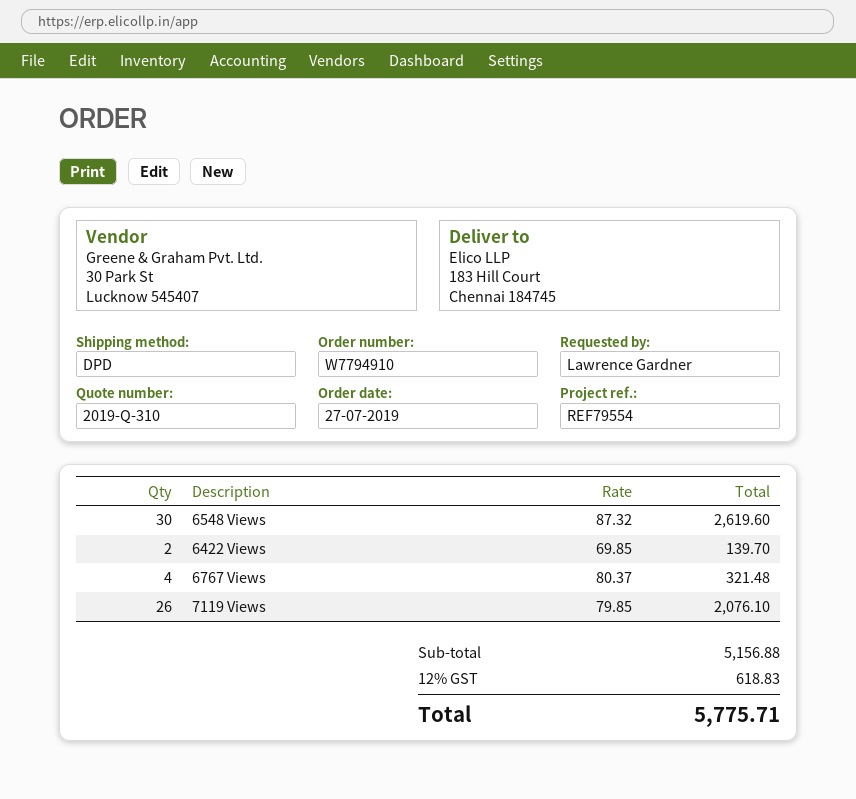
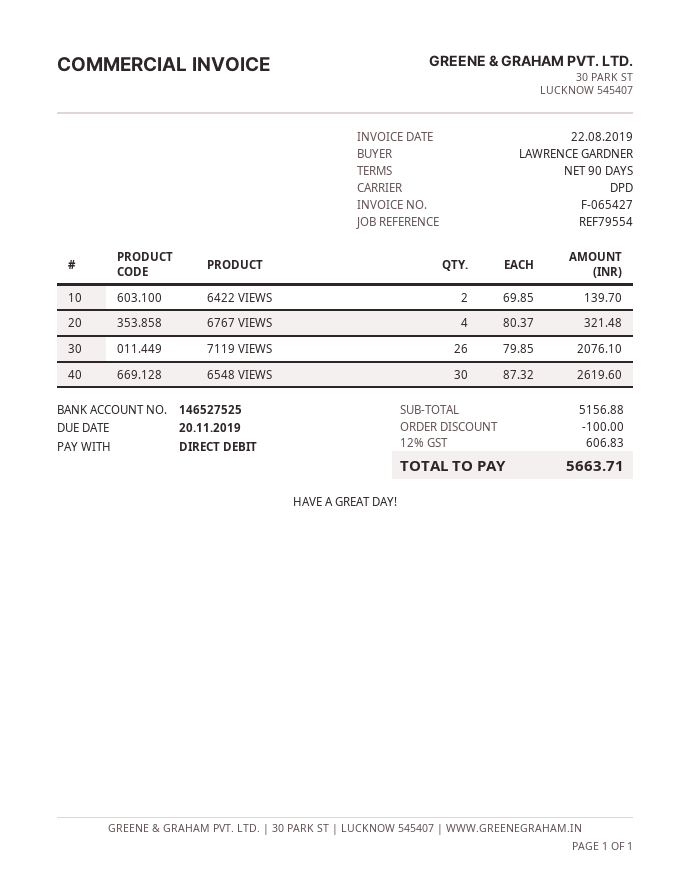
discount: none -> 100.00
tax: 12% = 618.83 -> 12% = 606.83
total: 5775.71 -> 5663.71

